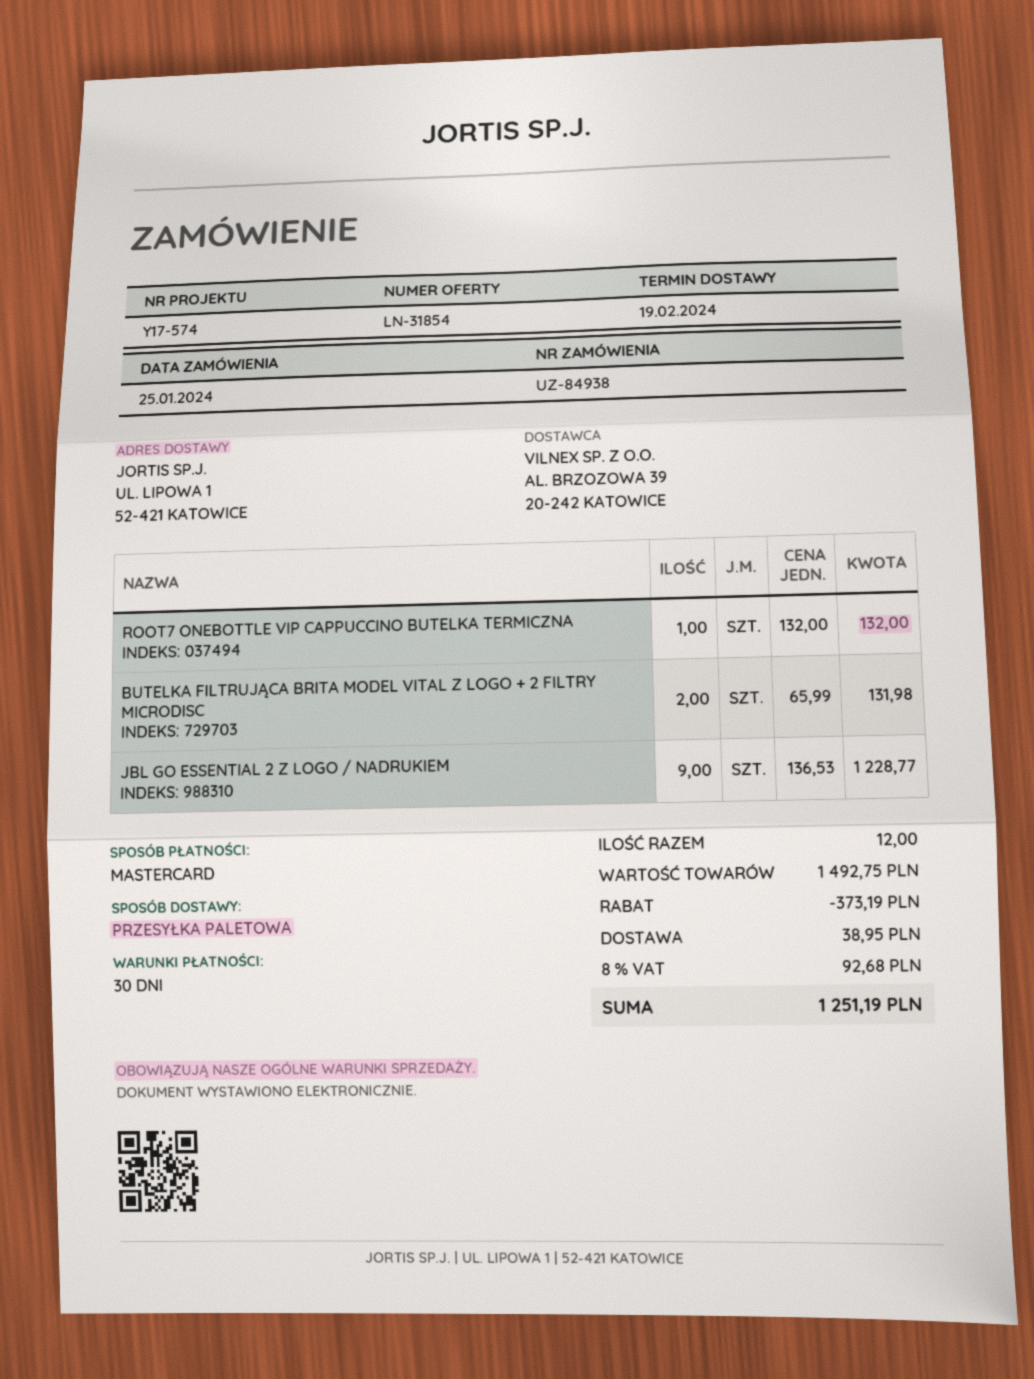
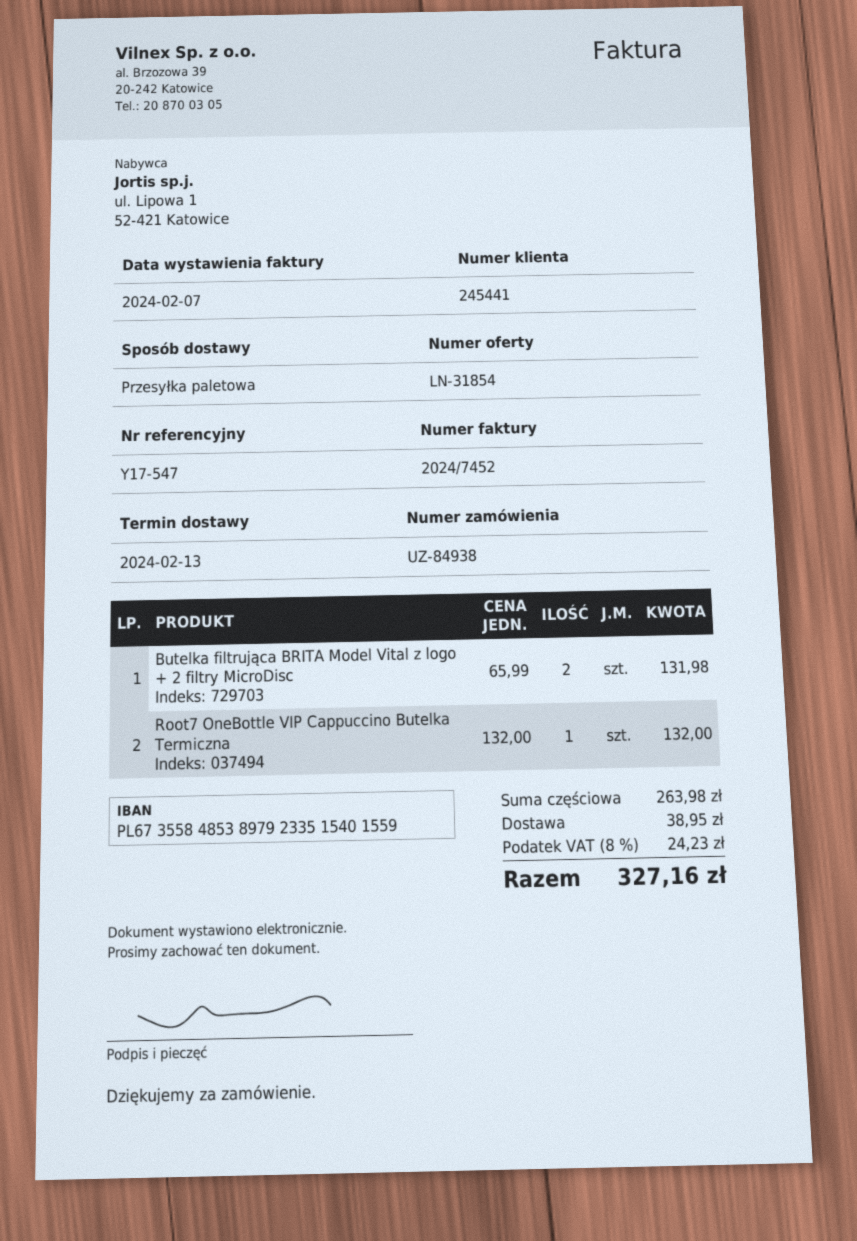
delivery date: 2024-02-19 -> 2024-02-13
reference: Y17-574 -> Y17-547
JBL GO ESSENTIAL 2 Z LOGO / NADRUKIEM: 9 x 136.53 = 1228.77 -> none
subtotal: 1492.75 -> 263.98
discount: 373.19 -> none
tax: 8% = 92.68 -> 8% = 24.23
total: 1251.19 -> 327.16

